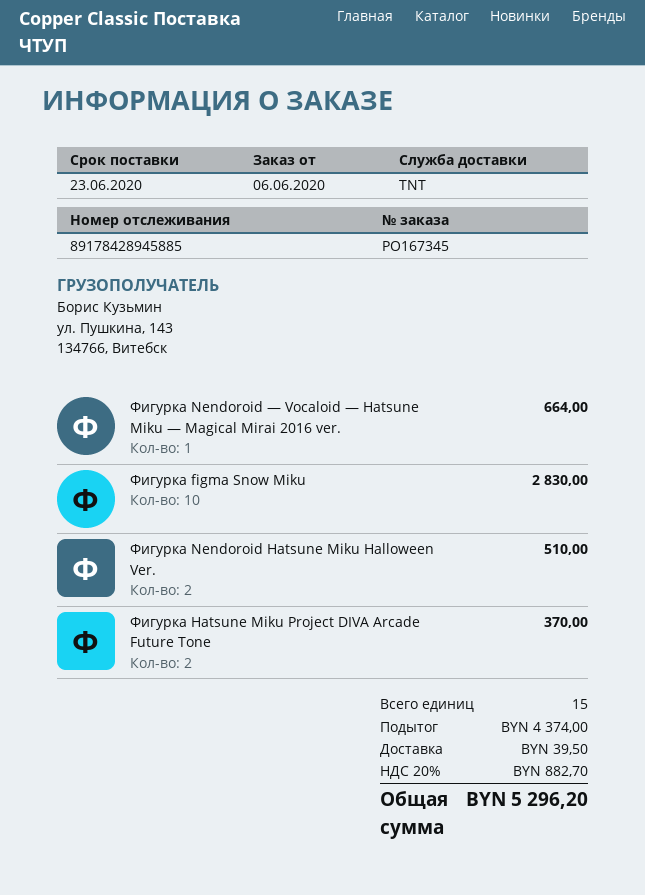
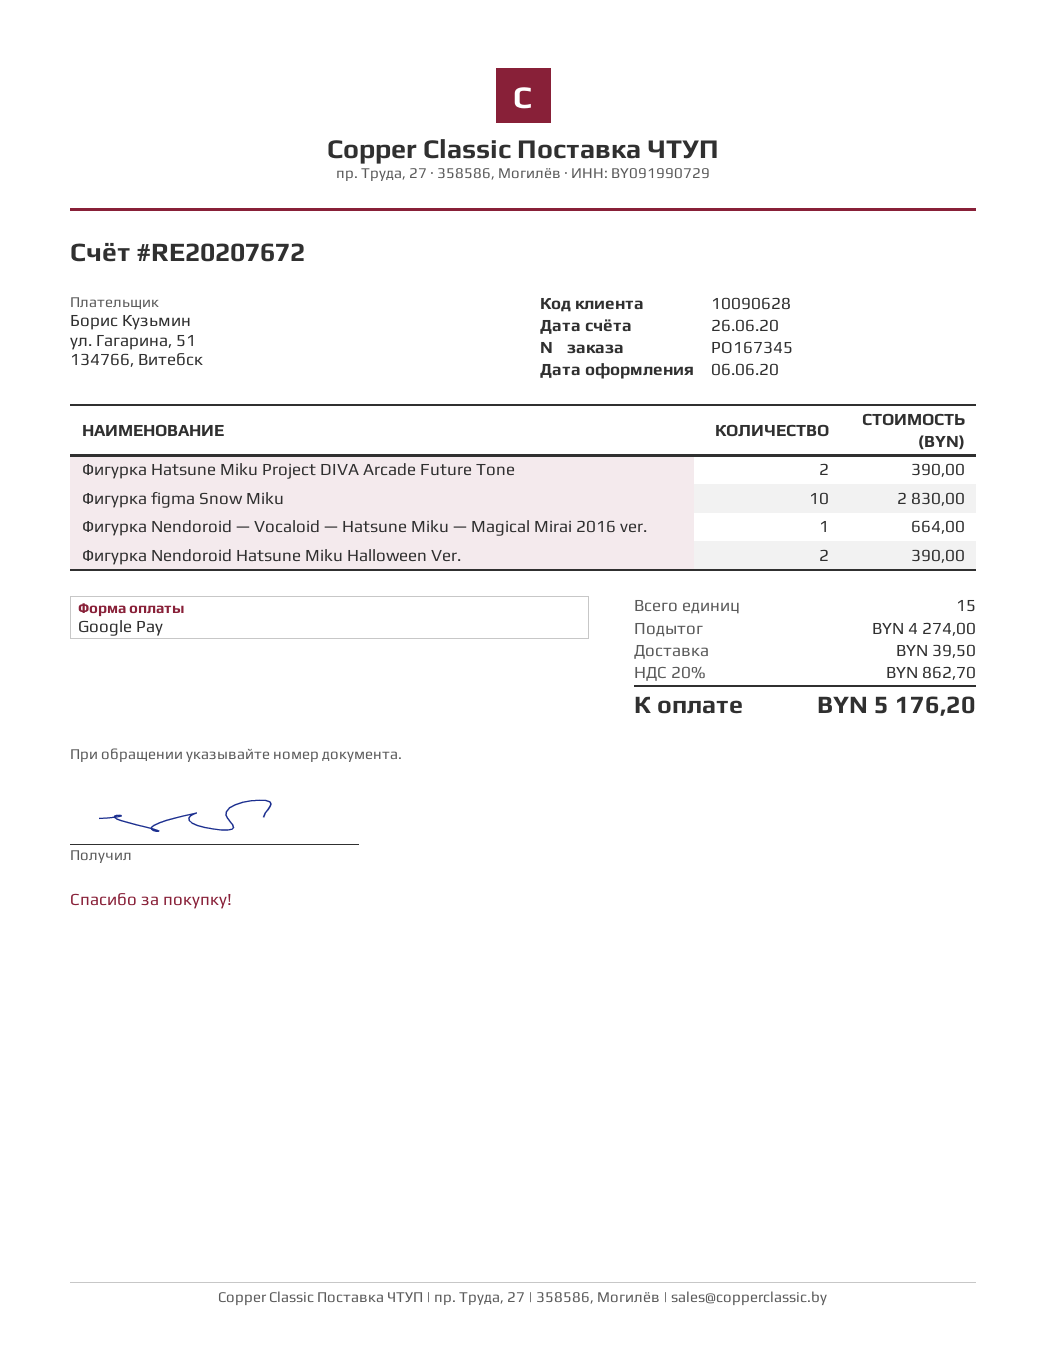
Фигурка Nendoroid Hatsune Miku Halloween Ver.: 2 for 510.00 -> 2 for 390.00
Фигурка Hatsune Miku Project DIVA Arcade Future Tone: 2 for 370.00 -> 2 for 390.00
subtotal: 4374.00 -> 4274.00
tax: 20% = 882.70 -> 20% = 862.70
total: 5296.20 -> 5176.20

